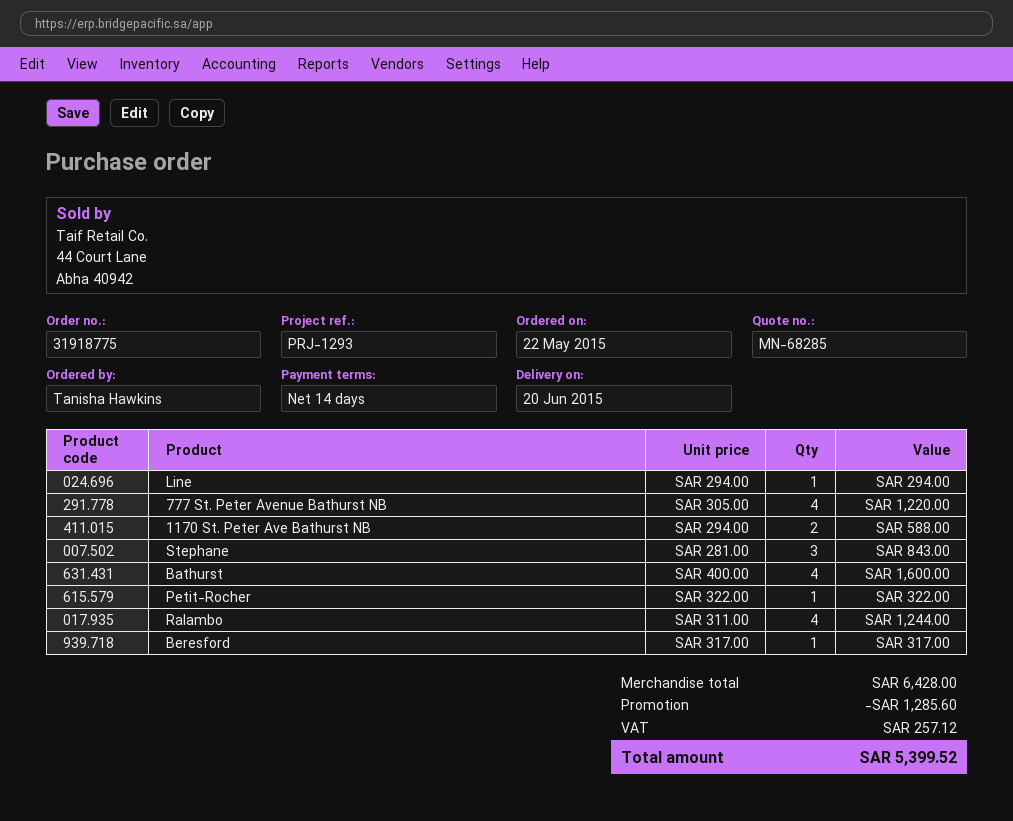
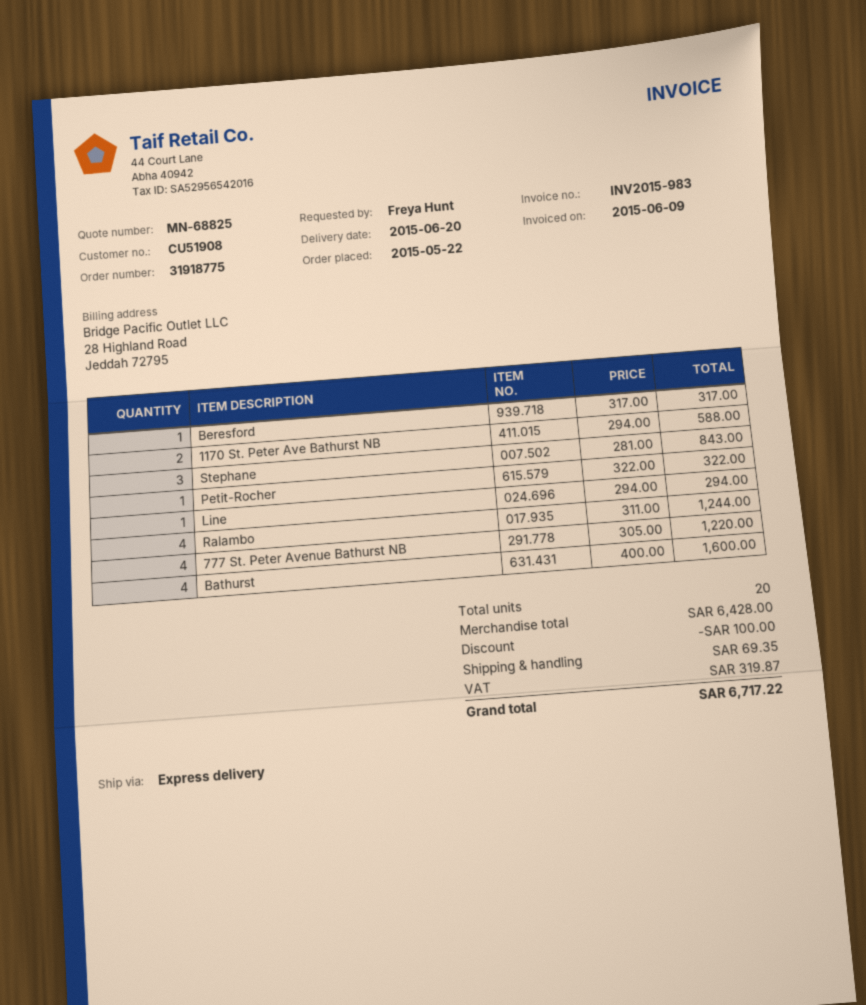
quote number: MN-68285 -> MN-68825
ordered by: Tanisha Hawkins -> Freya Hunt
discount: 1285.60 -> 100.00
shipping: none -> 69.35
tax: 257.12 -> 319.87
total: 5399.52 -> 6717.22

